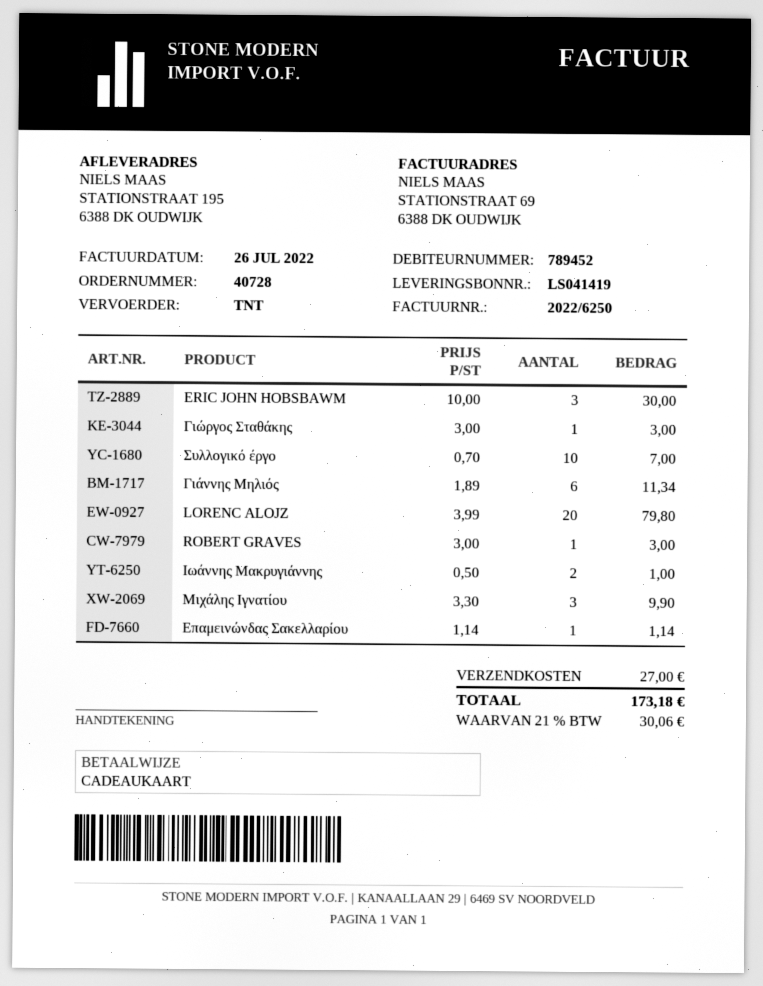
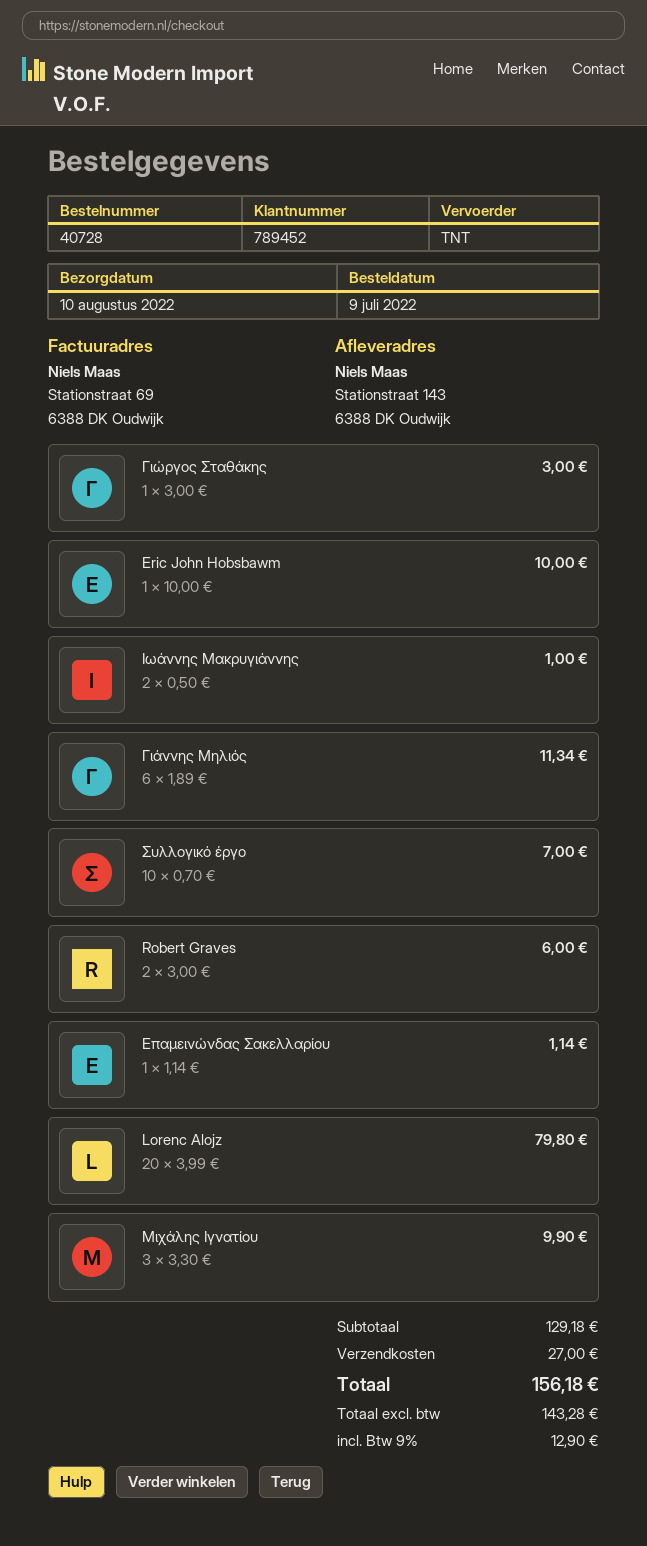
ship to: STATIONSTRAAT 195, 6388 DK OUDWIJK -> Stationstraat 143, 6388 DK Oudwijk
ERIC JOHN HOBSBAWM: 3 x 10.00 = 30.00 -> 1 x 10.00 = 10.00
ROBERT GRAVES: 1 x 3.00 = 3.00 -> 2 x 3.00 = 6.00
tax: 21% = 30.06 -> 9% = 12.90
total: 173.18 -> 156.18

